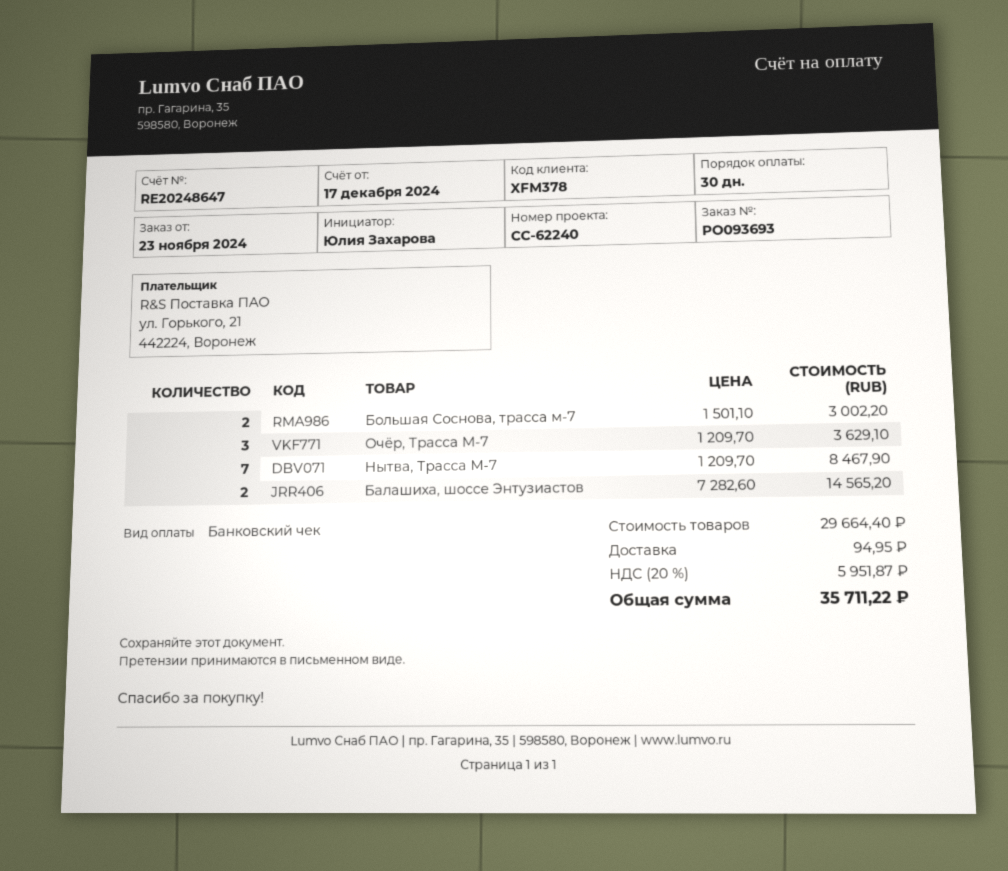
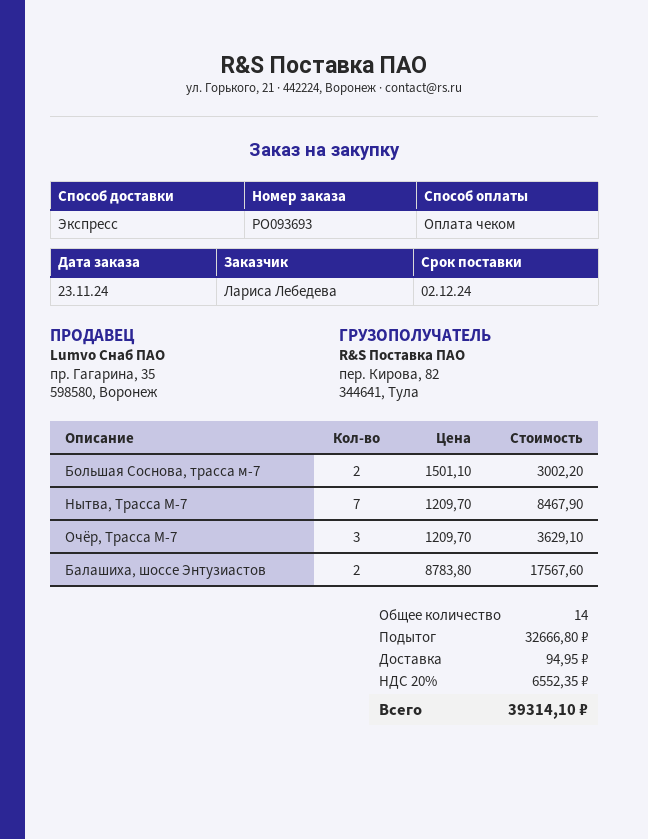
ordered by: Юлия Захарова -> Лариса Лебедева
Балашиха, шоссе Энтузиастов: 2 x 7282.60 = 14565.20 -> 2 x 8783.80 = 17567.60
subtotal: 29664.40 -> 32666.80
tax: 20% = 5951.87 -> 20% = 6552.35
total: 35711.22 -> 39314.10

